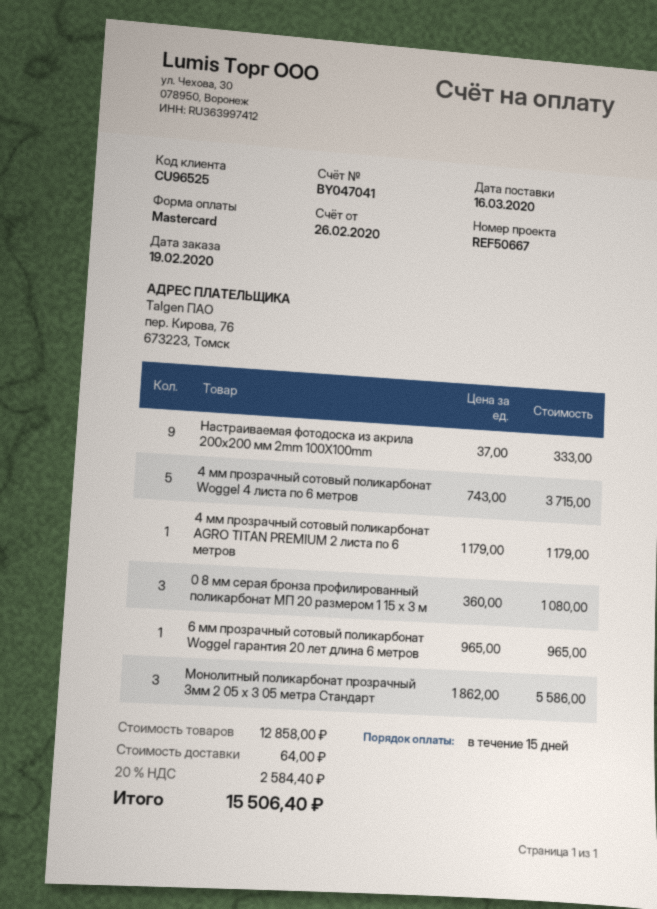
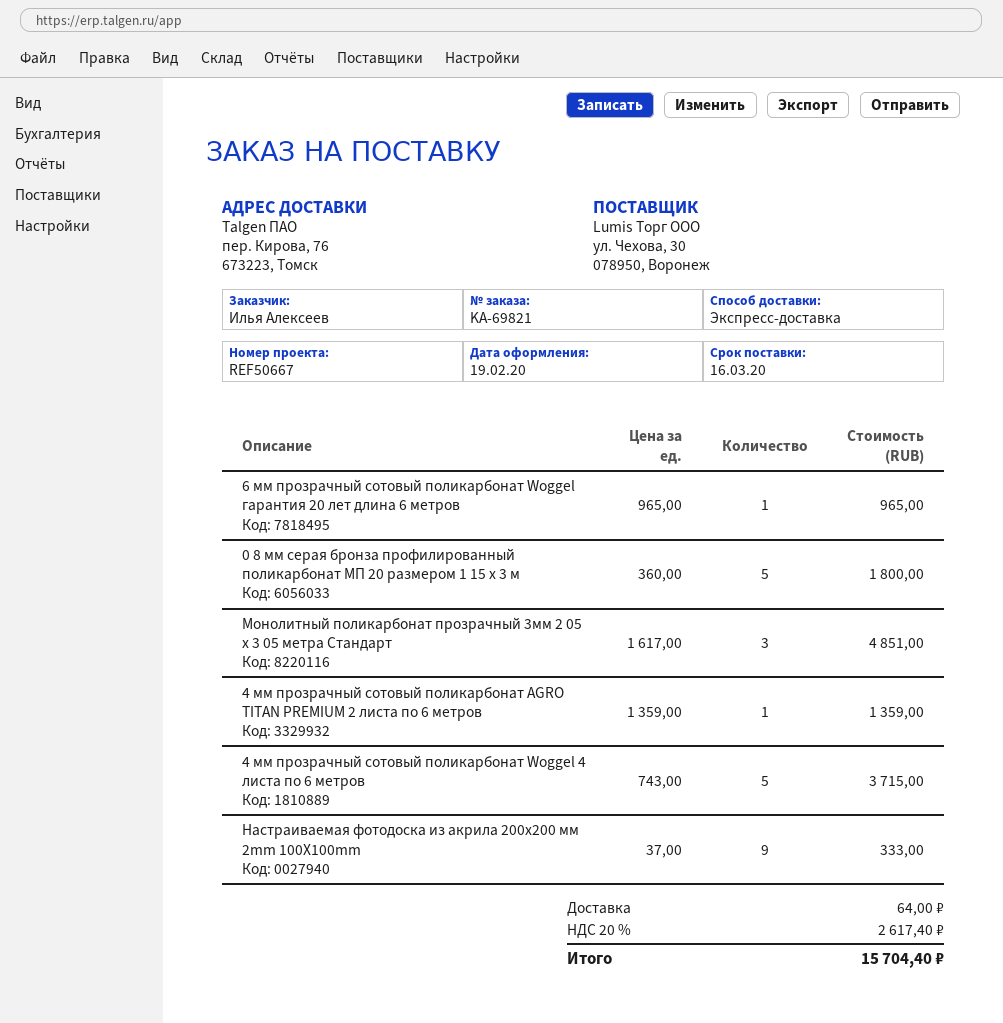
4 мм прозрачный сотовый поликарбонат AGRO TITAN PREMIUM 2 листа по 6 метров: 1 x 1179.00 = 1179.00 -> 1 x 1359.00 = 1359.00
0 8 мм серая бронза профилированный поликарбонат МП 20 размером 1 15 х 3 м: 3 x 360.00 = 1080.00 -> 5 x 360.00 = 1800.00
Монолитный поликарбонат прозрачный 3мм 2 05 x 3 05 метра Стандарт: 3 x 1862.00 = 5586.00 -> 3 x 1617.00 = 4851.00
tax: 20% = 2584.40 -> 20% = 2617.40
total: 15506.40 -> 15704.40

